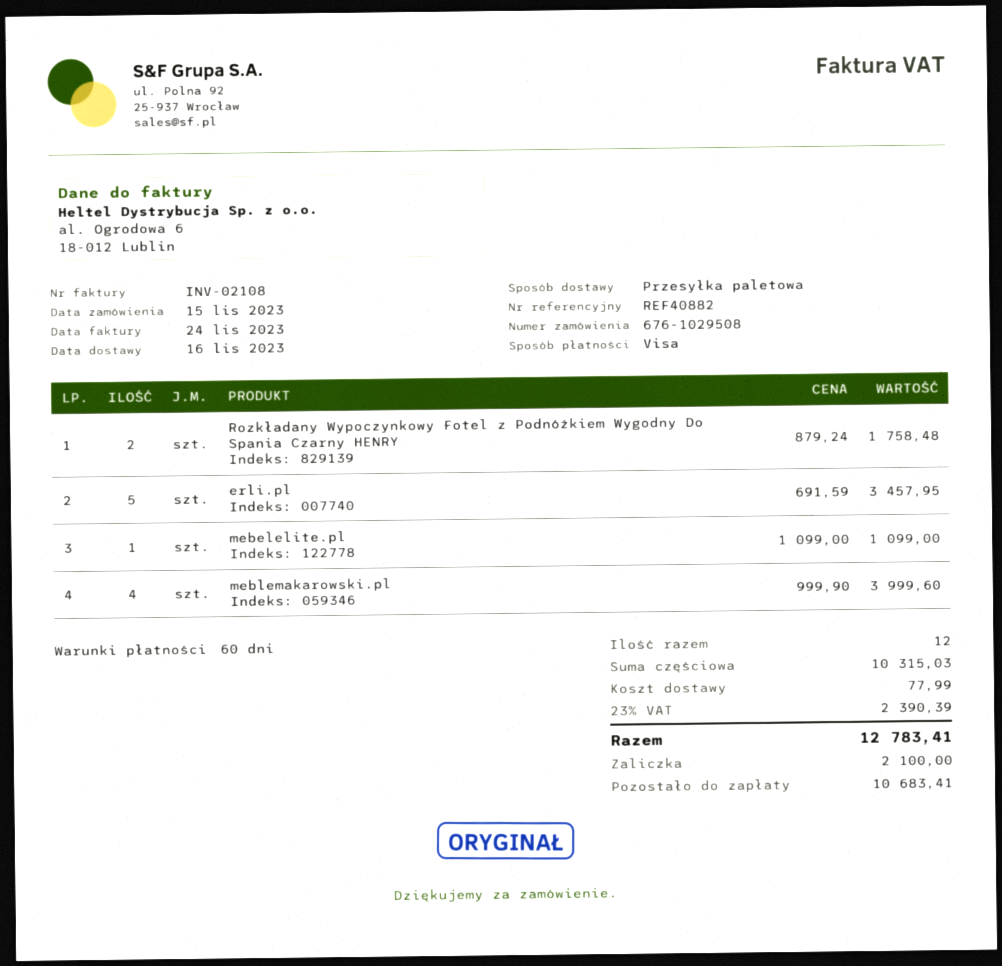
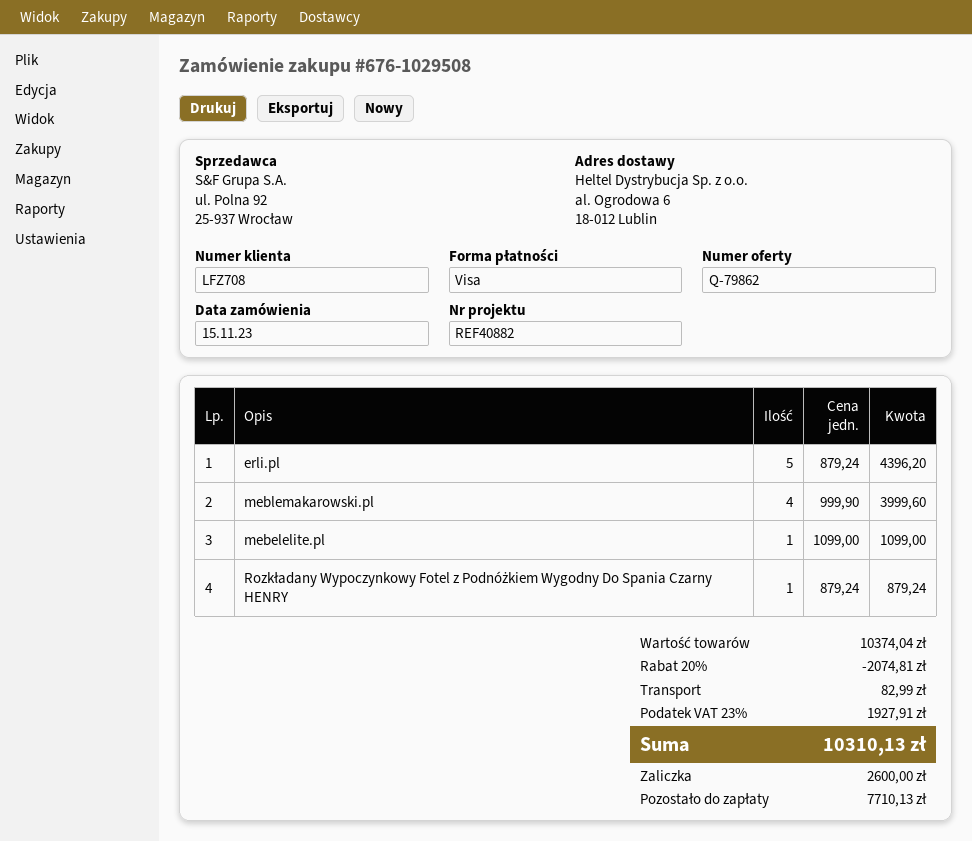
Rozkładany Wypoczynkowy Fotel z Podnóżkiem Wygodny Do Spania Czarny HENRY: 2 x 879.24 = 1758.48 -> 1 x 879.24 = 879.24
erli.pl: 5 x 691.59 = 3457.95 -> 5 x 879.24 = 4396.20
subtotal: 10315.03 -> 10374.04
discount: none -> 20% = 2074.81
shipping: 77.99 -> 82.99
tax: 23% = 2390.39 -> 23% = 1927.91
total: 12783.41 -> 10310.13
deposit: 2100.00 -> 2600.00
balance: 10683.41 -> 7710.13

